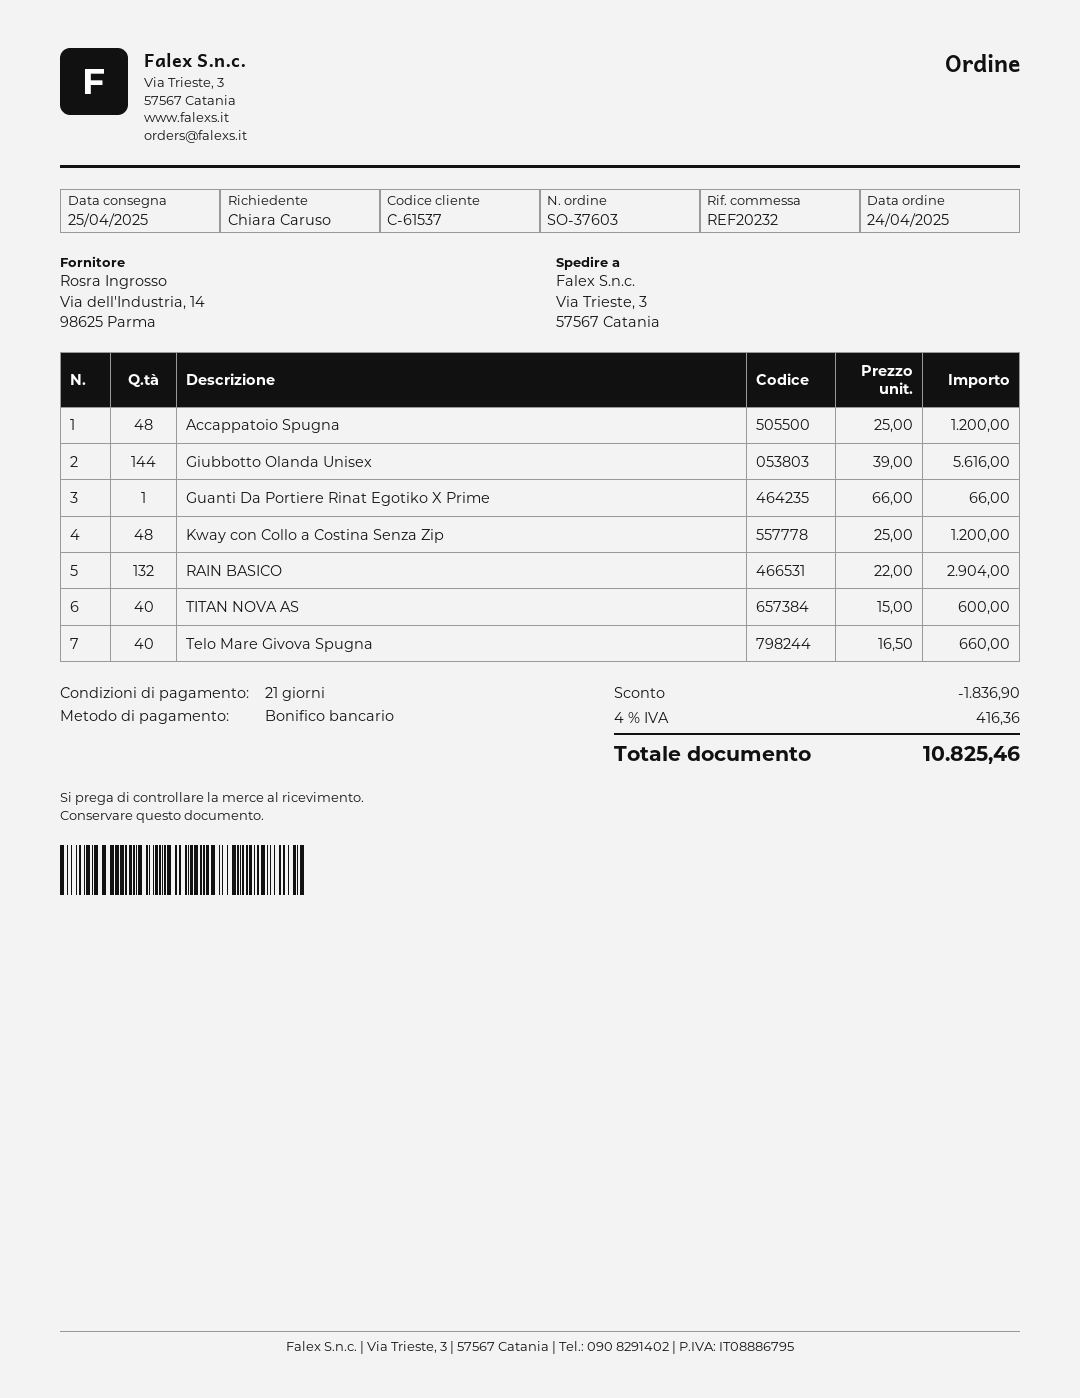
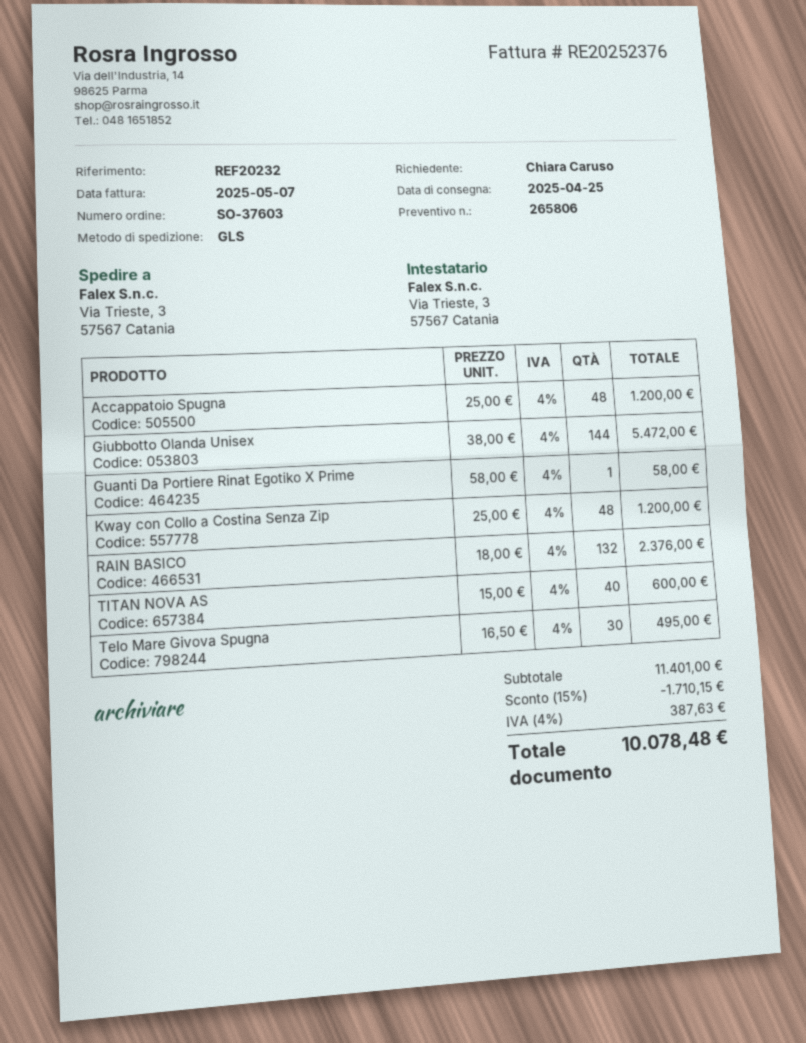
Giubbotto Olanda Unisex: 144 x 39.00 = 5616.00 -> 144 x 38.00 = 5472.00
Guanti Da Portiere Rinat Egotiko X Prime: 1 x 66.00 = 66.00 -> 1 x 58.00 = 58.00
RAIN BASICO: 132 x 22.00 = 2904.00 -> 132 x 18.00 = 2376.00
Telo Mare Givova Spugna: 40 x 16.50 = 660.00 -> 30 x 16.50 = 495.00
discount: 1836.90 -> 1710.15
tax: 4% = 416.36 -> 4% = 387.63
total: 10825.46 -> 10078.48

